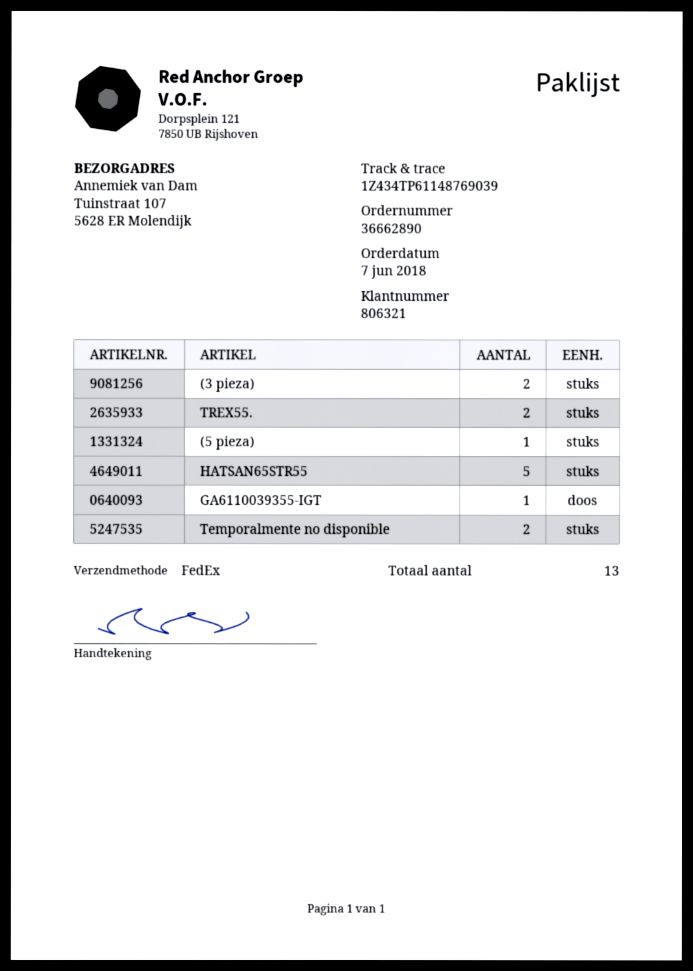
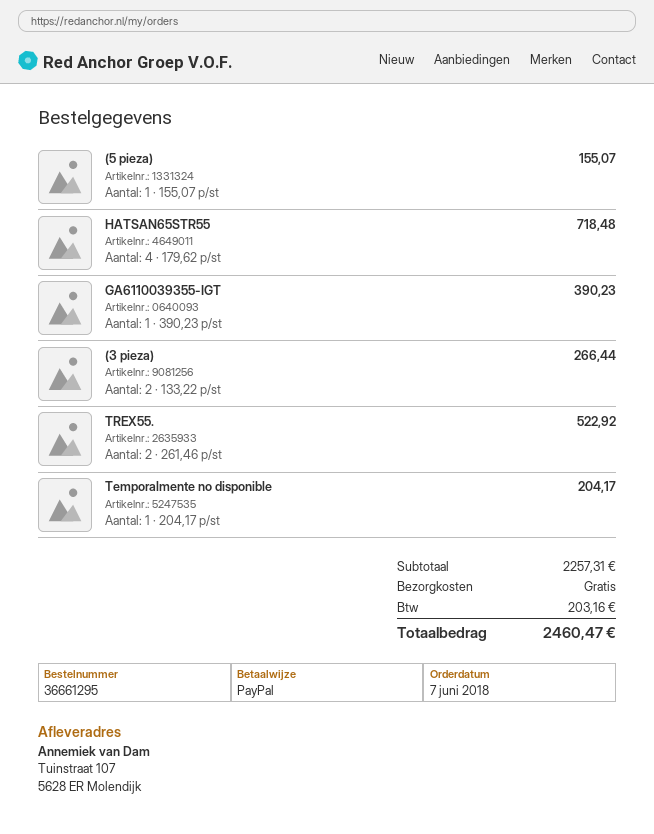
order number: 36662890 -> 36661295
HATSAN65STR55: 5 -> 4
Temporalmente no disponible: 2 -> 1

